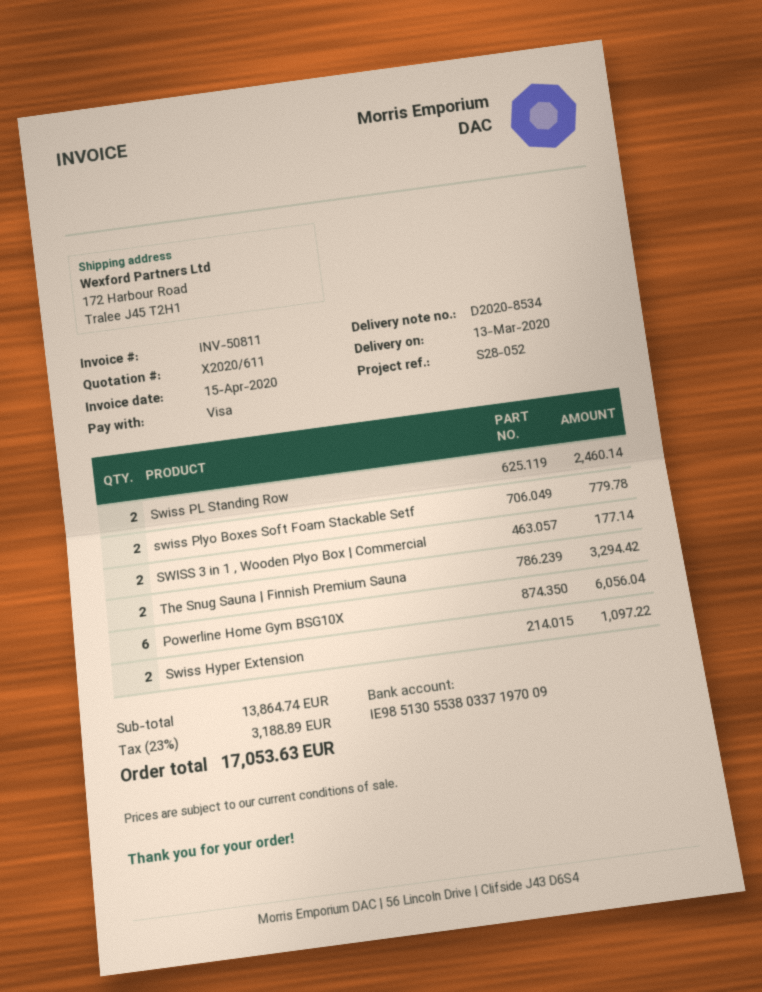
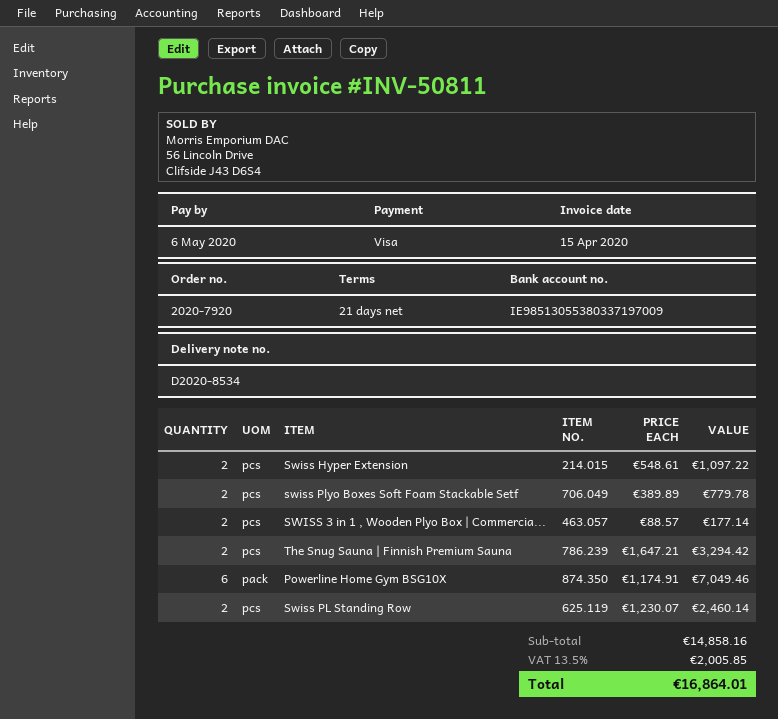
Powerline Home Gym BSG10X: 6 for 6056.04 -> 6 for 7049.46
subtotal: 13864.74 -> 14858.16
tax: 23% = 3188.89 -> 13.5% = 2005.85
total: 17053.63 -> 16864.01

